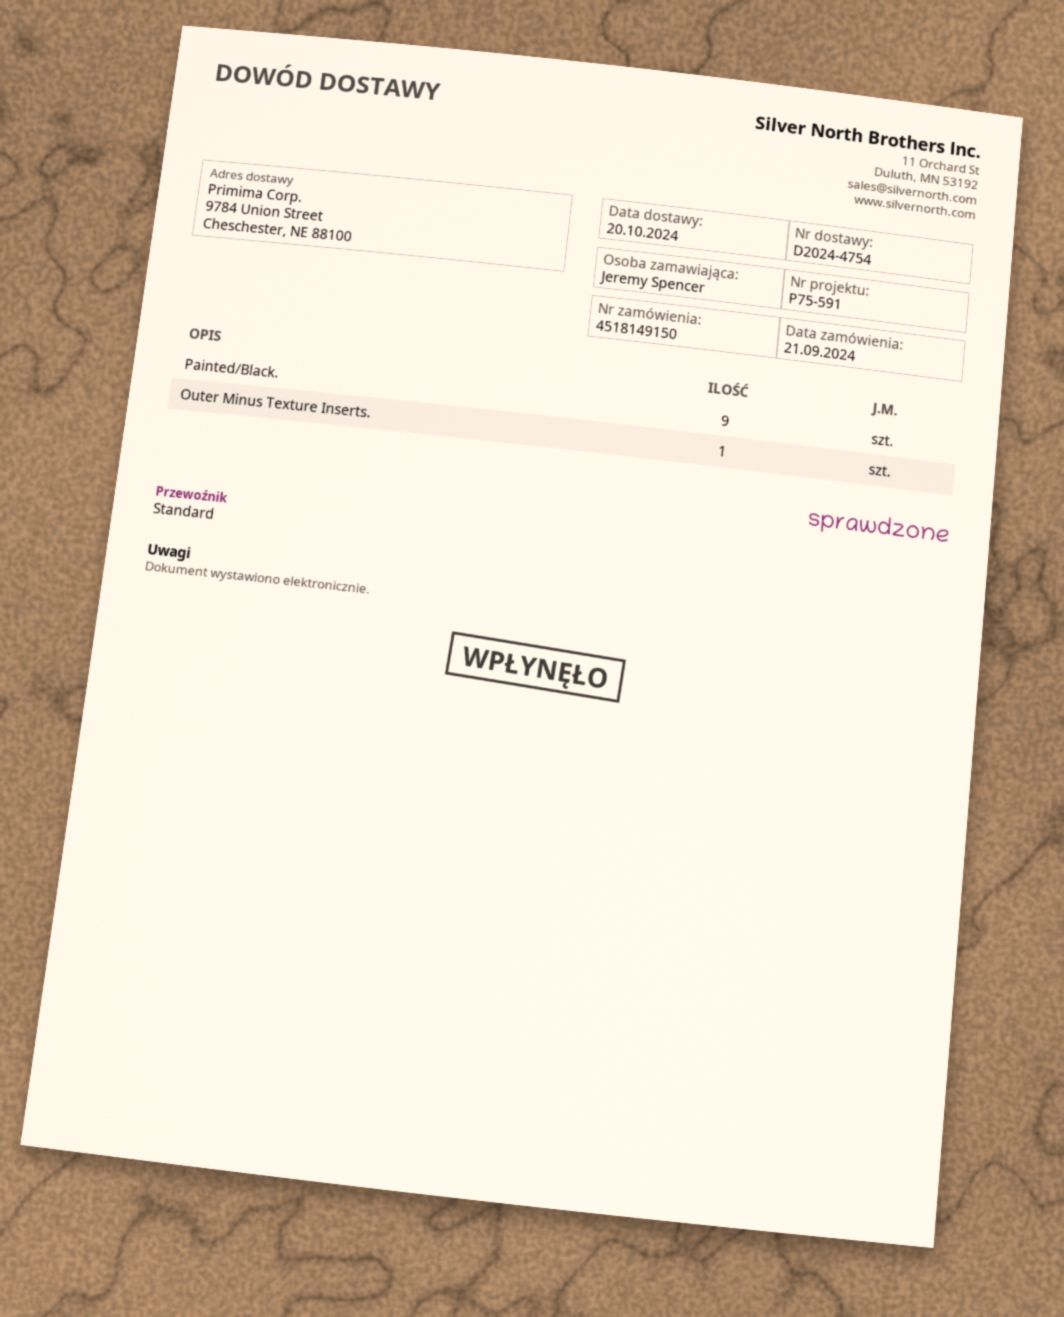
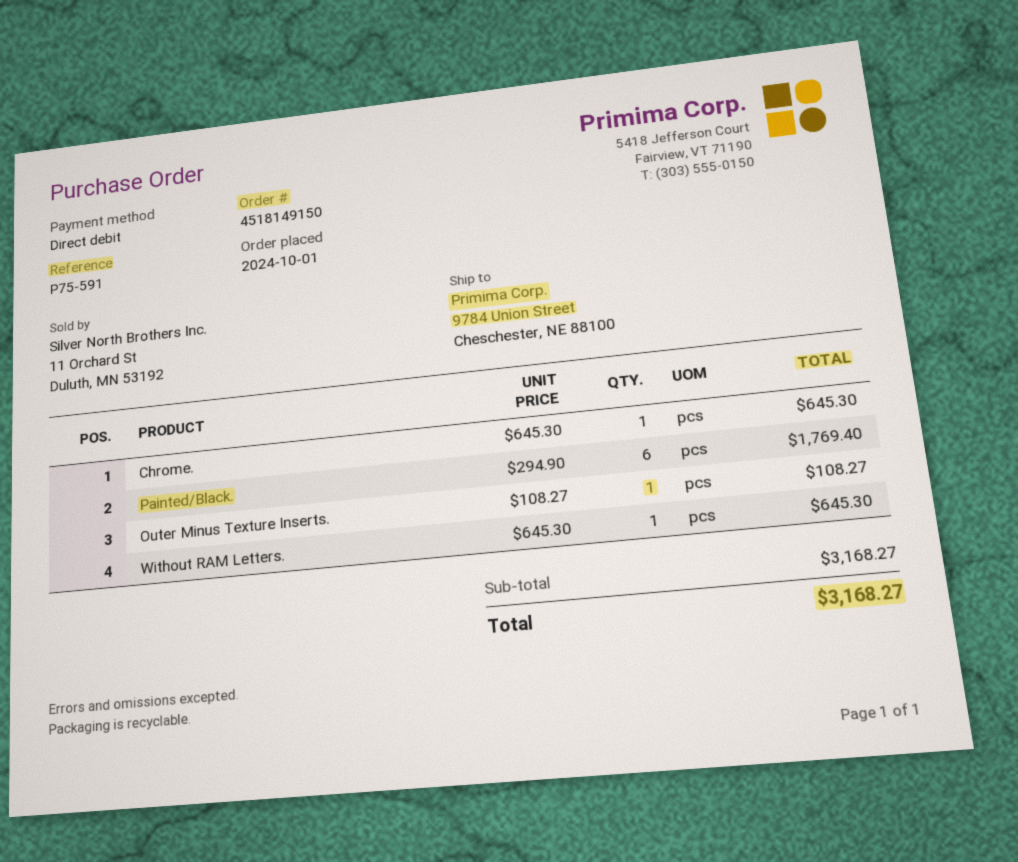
order date: 2024-09-21 -> 2024-10-01
Painted/Black.: 9 -> 6
Chrome.: none -> 1
Without RAM Letters.: none -> 1

